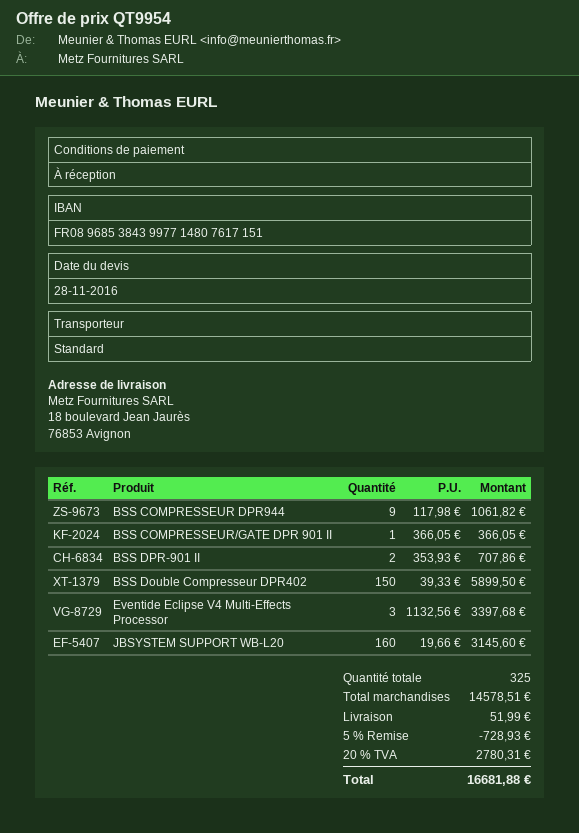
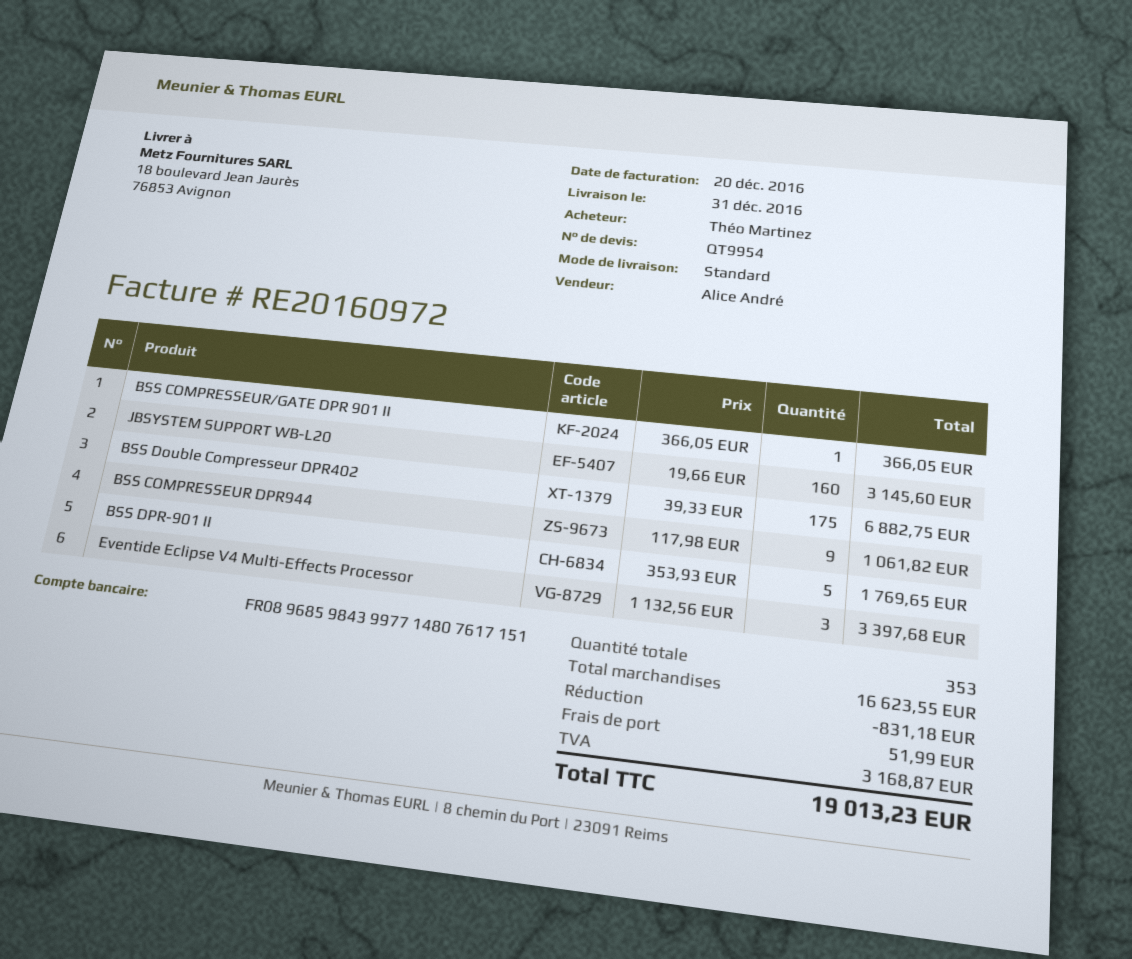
bank account: FR0896853843997714807617151 -> FR0896859843997714807617151
BSS DPR-901 II: 2 x 353.93 = 707.86 -> 5 x 353.93 = 1769.65
BSS Double Compresseur DPR402: 150 x 39.33 = 5899.50 -> 175 x 39.33 = 6882.75
total quantity: 325 -> 353
subtotal: 14578.51 -> 16623.55
discount: 728.93 -> 831.18
tax: 2780.31 -> 3168.87
total: 16681.88 -> 19013.23

